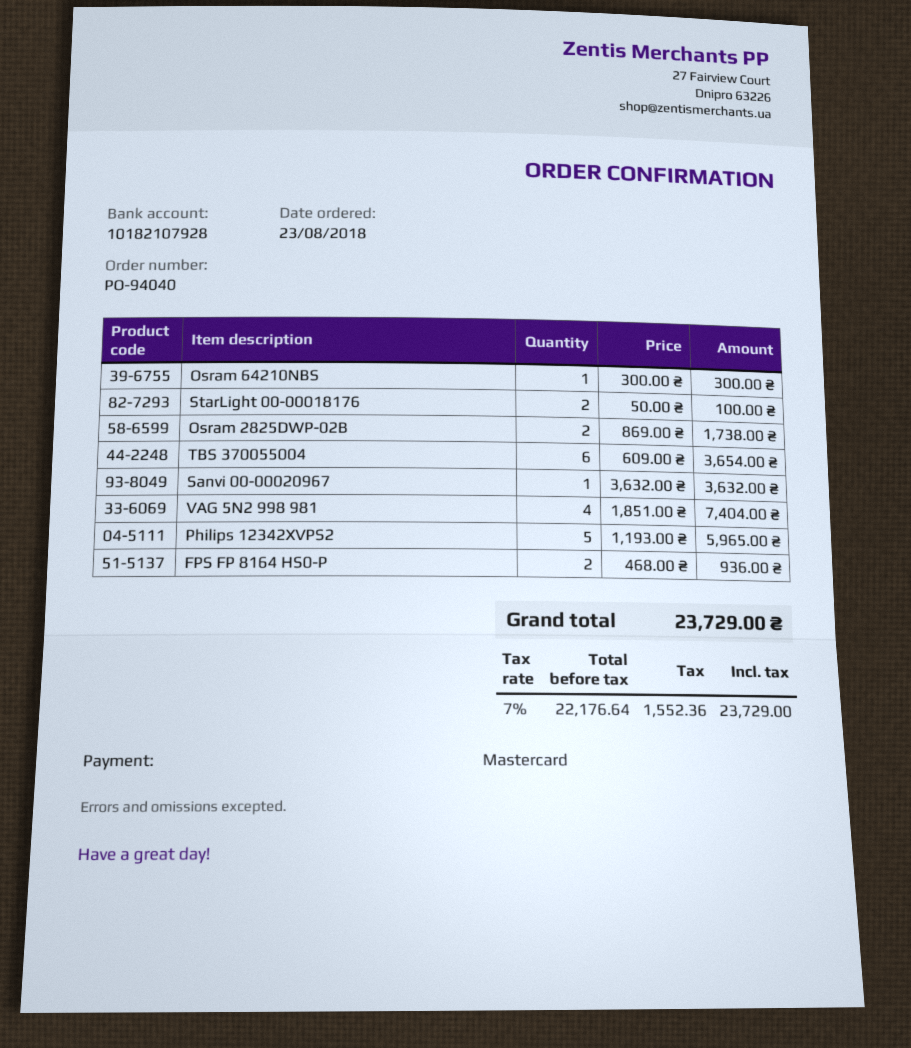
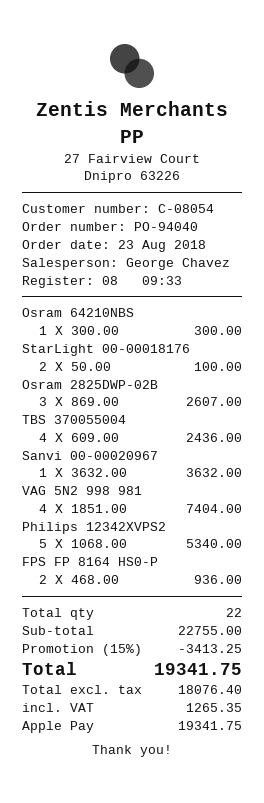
payment method: Mastercard -> Apple Pay
Osram 2825DWP-02B: 2 x 869.00 = 1738.00 -> 3 x 869.00 = 2607.00
TBS 370055004: 6 x 609.00 = 3654.00 -> 4 x 609.00 = 2436.00
Philips 12342XVPS2: 5 x 1193.00 = 5965.00 -> 5 x 1068.00 = 5340.00
discount: none -> 15% = 3413.25
net: 22176.64 -> 18076.40
tax: 1552.36 -> 1265.35
total: 23729.00 -> 19341.75

